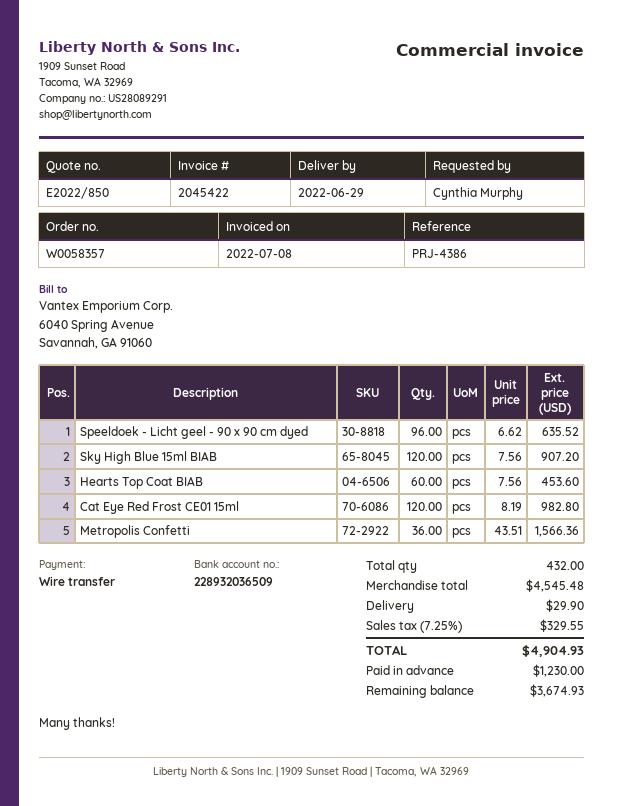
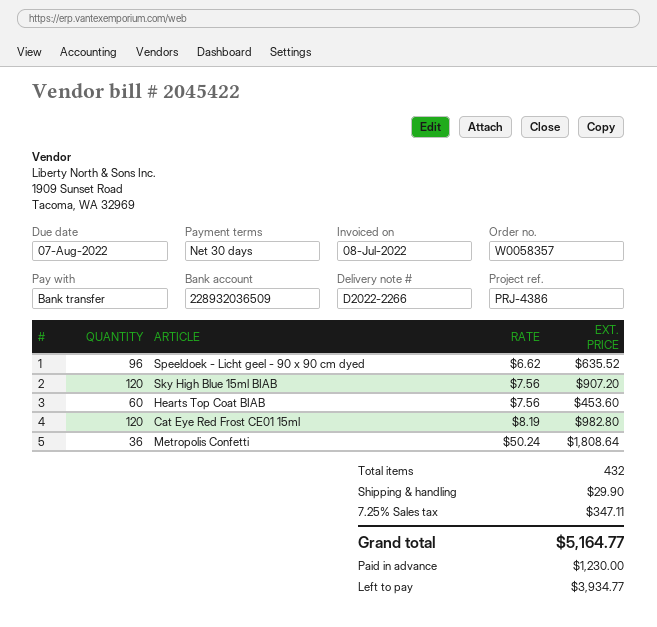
Metropolis Confetti: 36 x 43.51 = 1566.36 -> 36 x 50.24 = 1808.64
tax: 7.25% = 329.55 -> 7.25% = 347.11
total: 4904.93 -> 5164.77
balance: 3674.93 -> 3934.77

